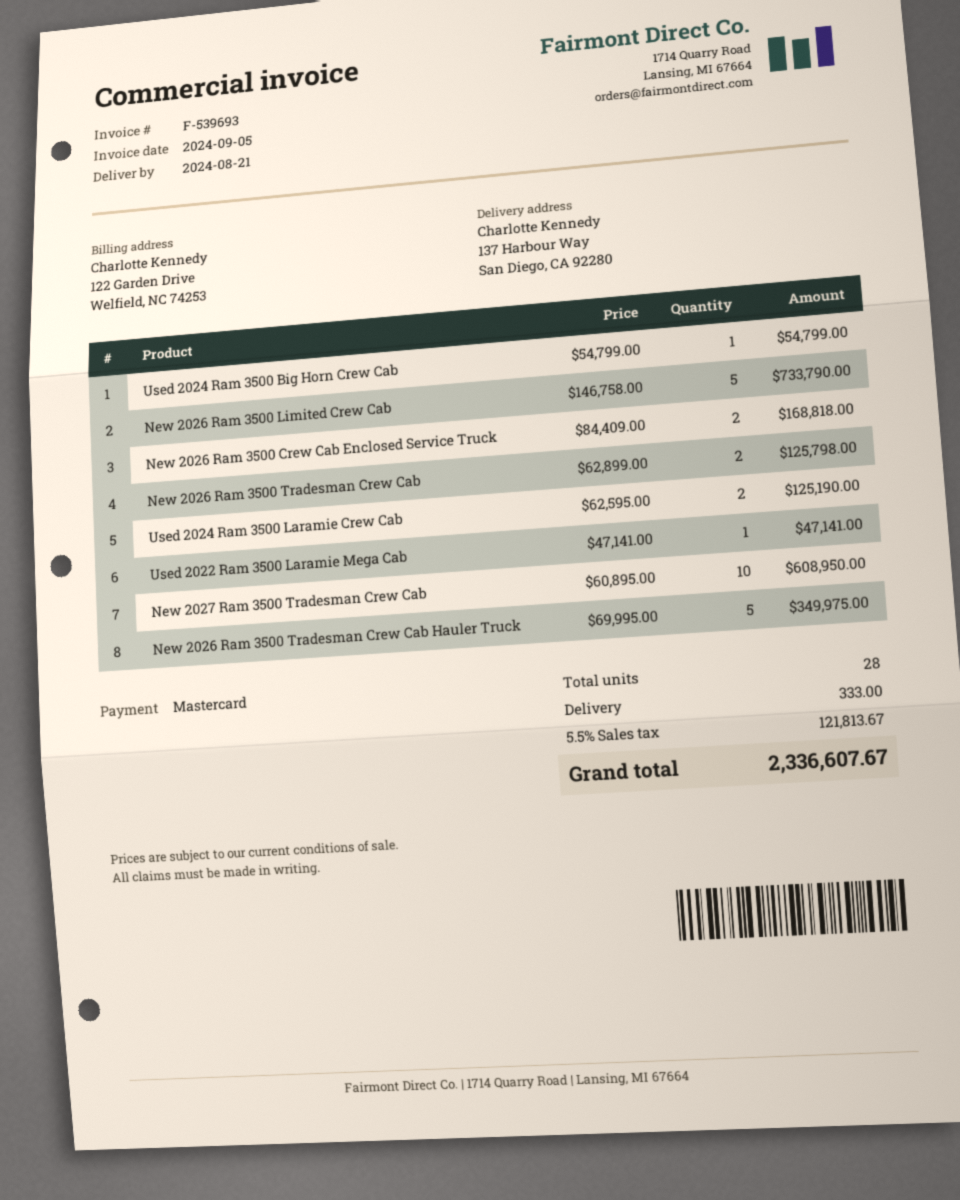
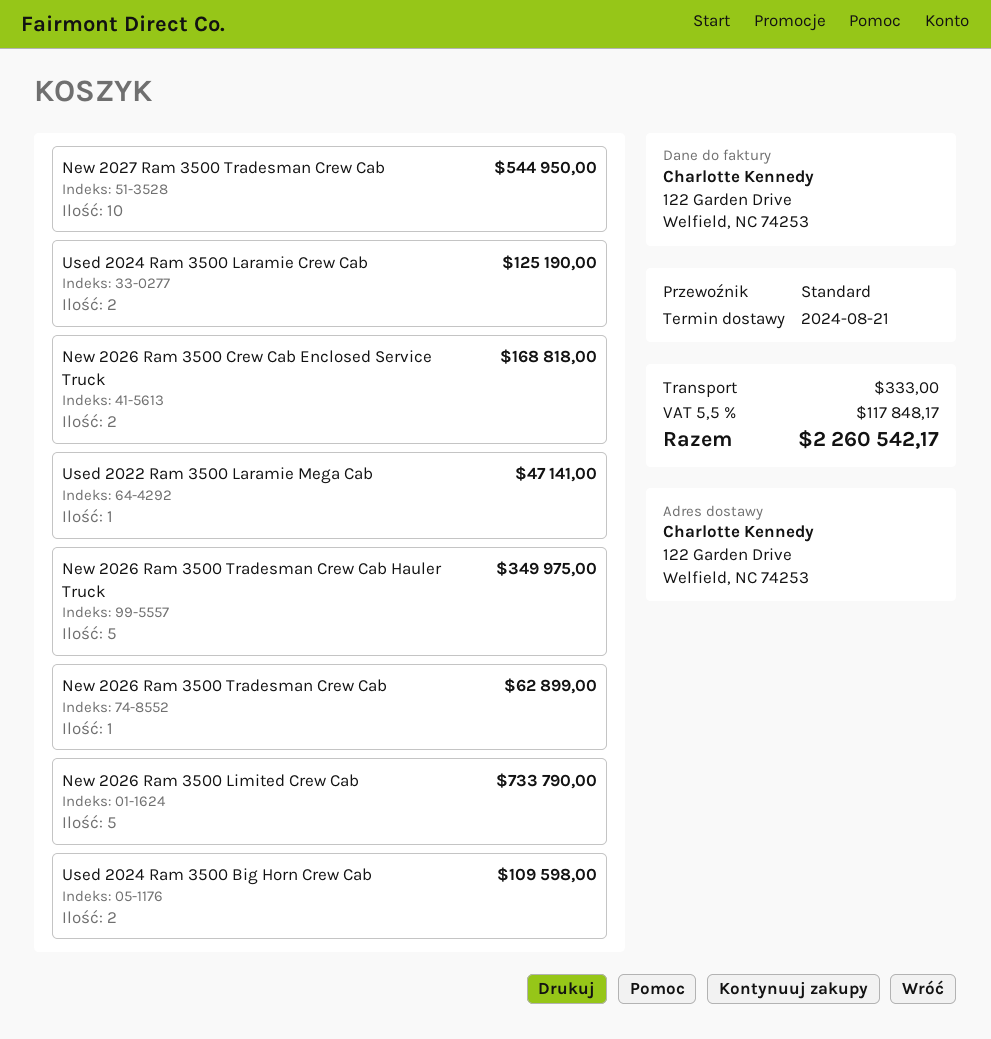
ship to: 137 Harbour Way, San Diego, CA 92280 -> 122 Garden Drive, Welfield, NC 74253
Used 2024 Ram 3500 Big Horn Crew Cab: 1 for 54799.00 -> 2 for 109598.00
New 2026 Ram 3500 Tradesman Crew Cab: 2 for 125798.00 -> 1 for 62899.00
New 2027 Ram 3500 Tradesman Crew Cab: 10 for 608950.00 -> 10 for 544950.00
tax: 5.5% = 121813.67 -> 5.5% = 117848.17
total: 2336607.67 -> 2260542.17

